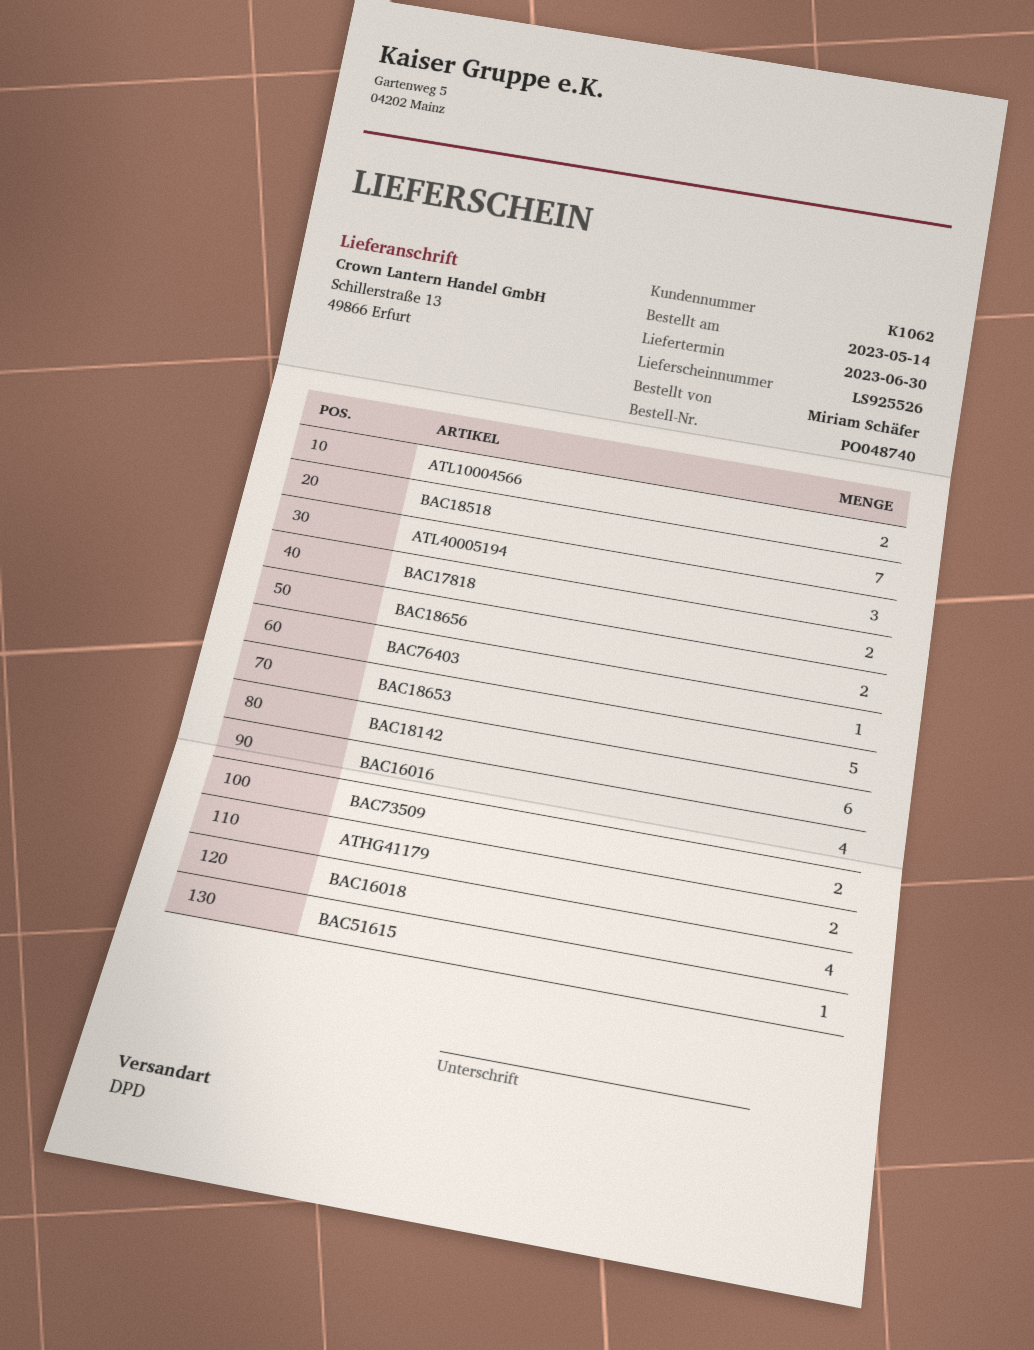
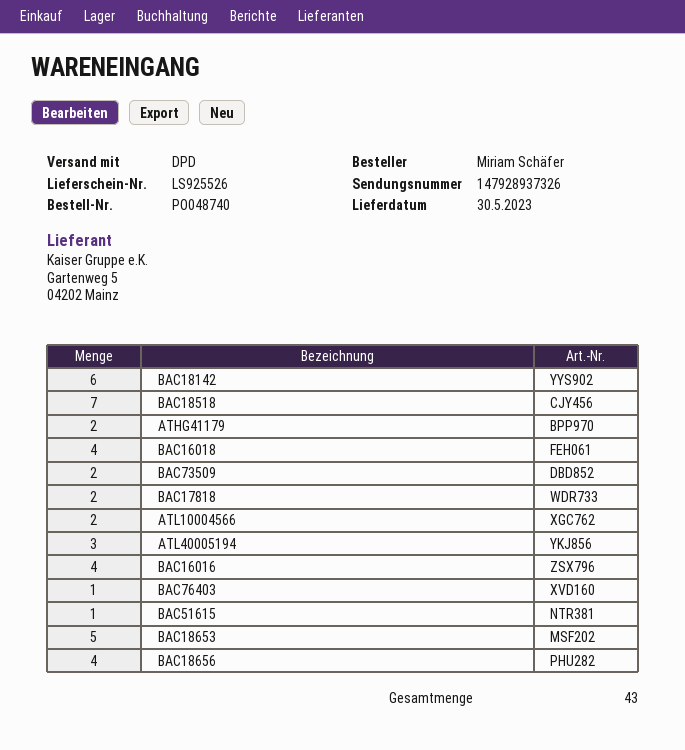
delivery date: 2023-06-30 -> 2023-05-30
BAC18656: 2 -> 4

